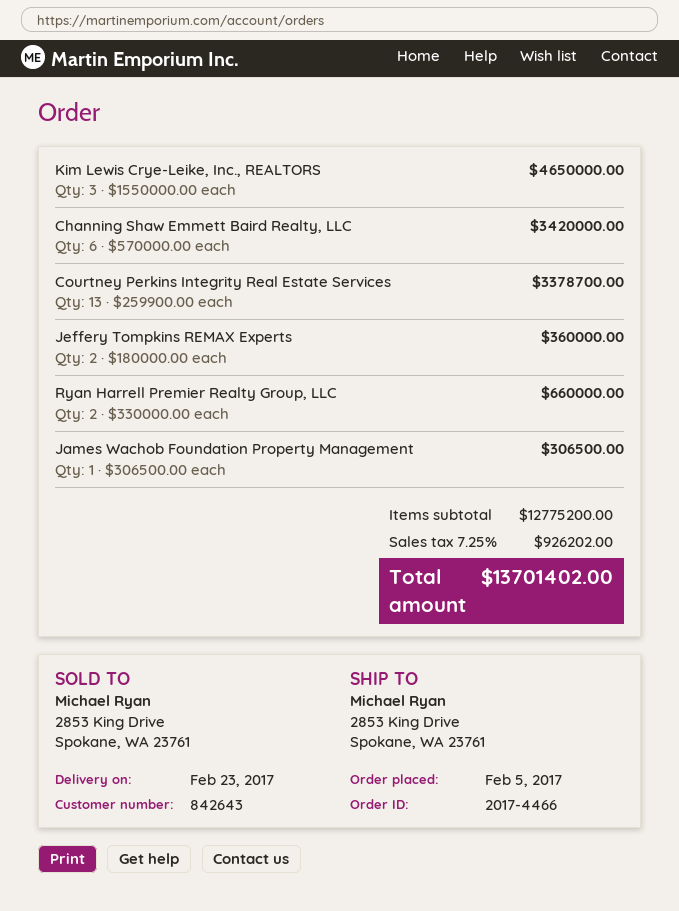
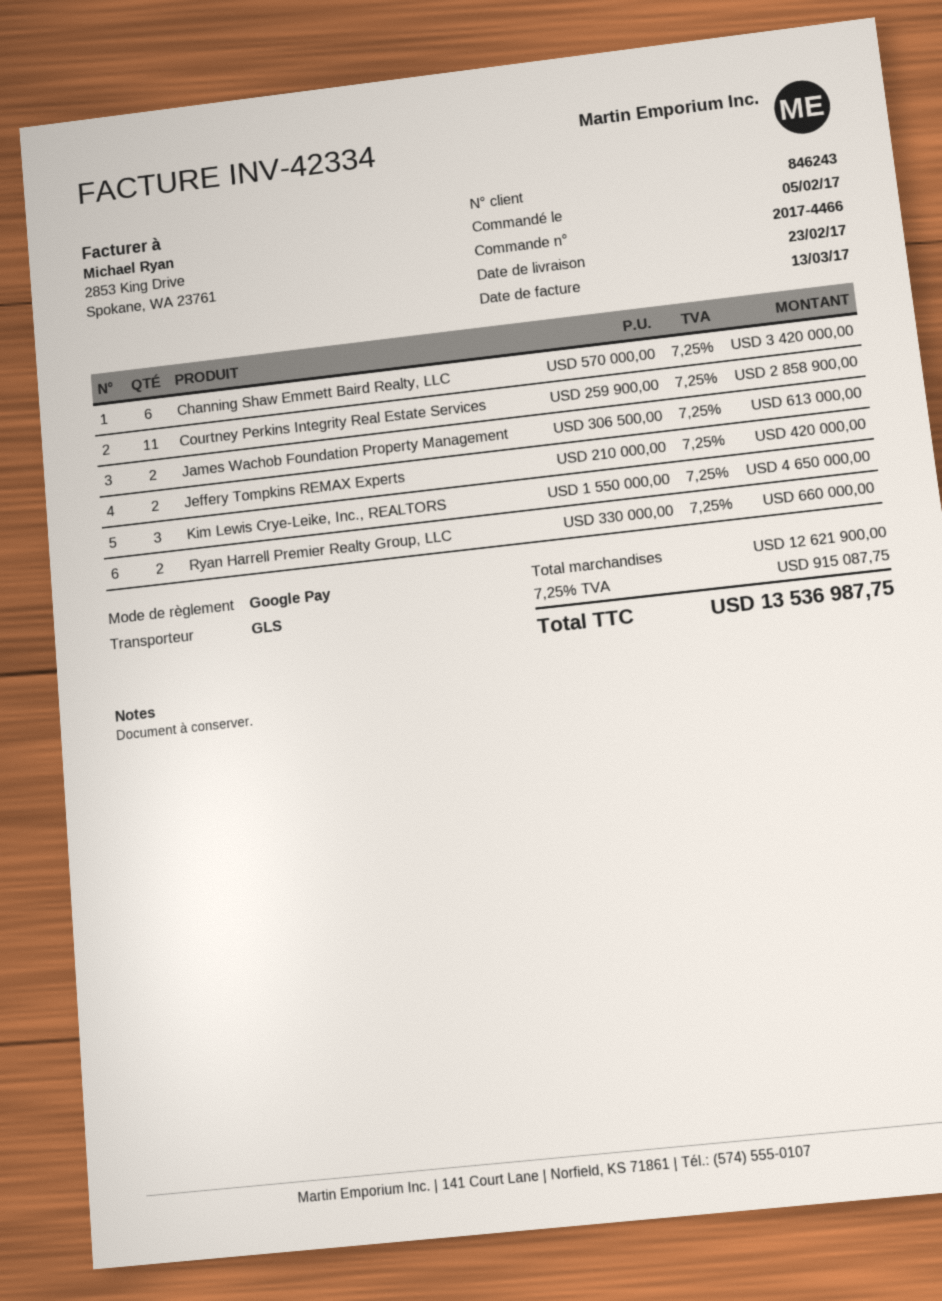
customer number: 842643 -> 846243
Courtney Perkins Integrity Real Estate Services: 13 x 259900.00 = 3378700.00 -> 11 x 259900.00 = 2858900.00
Jeffery Tompkins REMAX Experts: 2 x 180000.00 = 360000.00 -> 2 x 210000.00 = 420000.00
James Wachob Foundation Property Management: 1 x 306500.00 = 306500.00 -> 2 x 306500.00 = 613000.00
subtotal: 12775200.00 -> 12621900.00
tax: 7.25% = 926202.00 -> 7.25% = 915087.75
total: 13701402.00 -> 13536987.75

